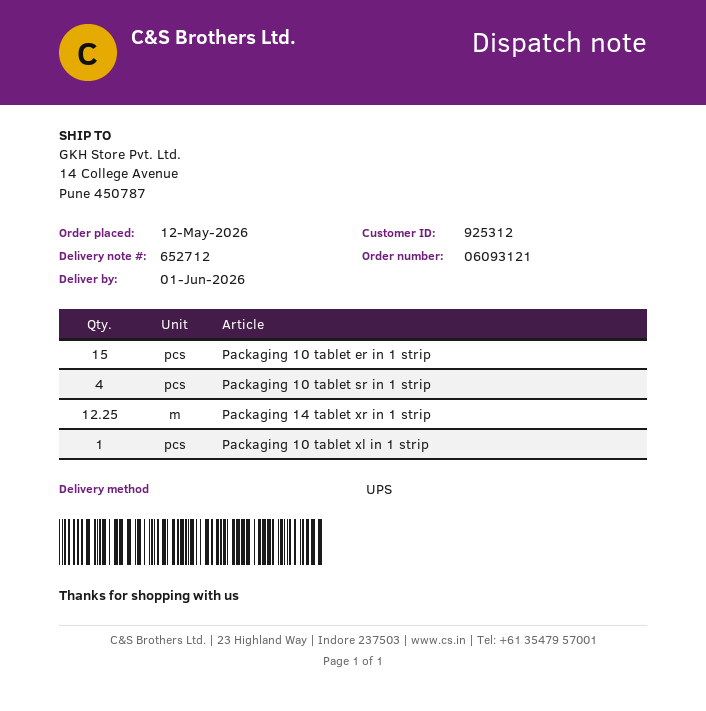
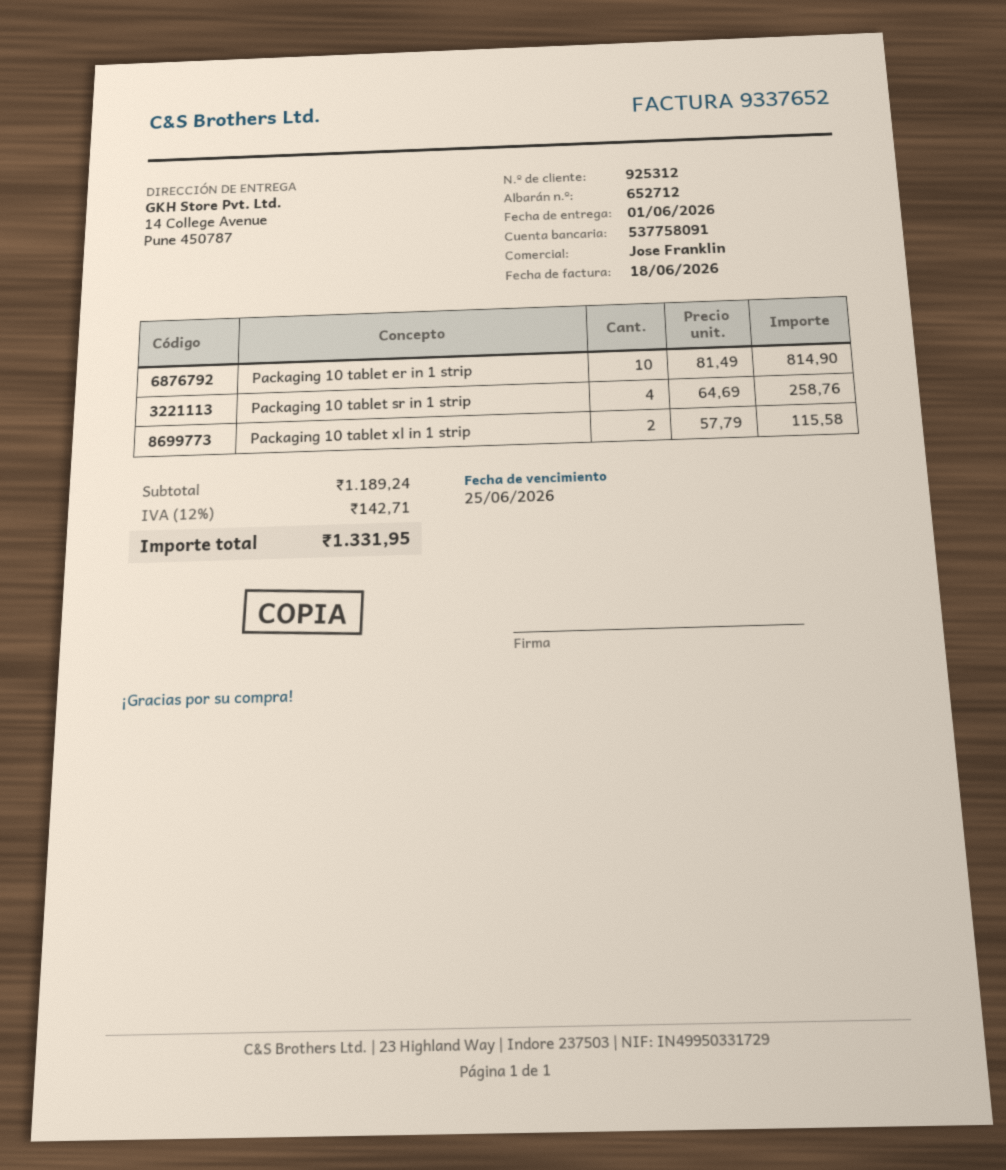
Packaging 10 tablet er in 1 strip: 15 -> 10
Packaging 14 tablet xr in 1 strip: 12.25 -> none
Packaging 10 tablet xl in 1 strip: 1 -> 2

